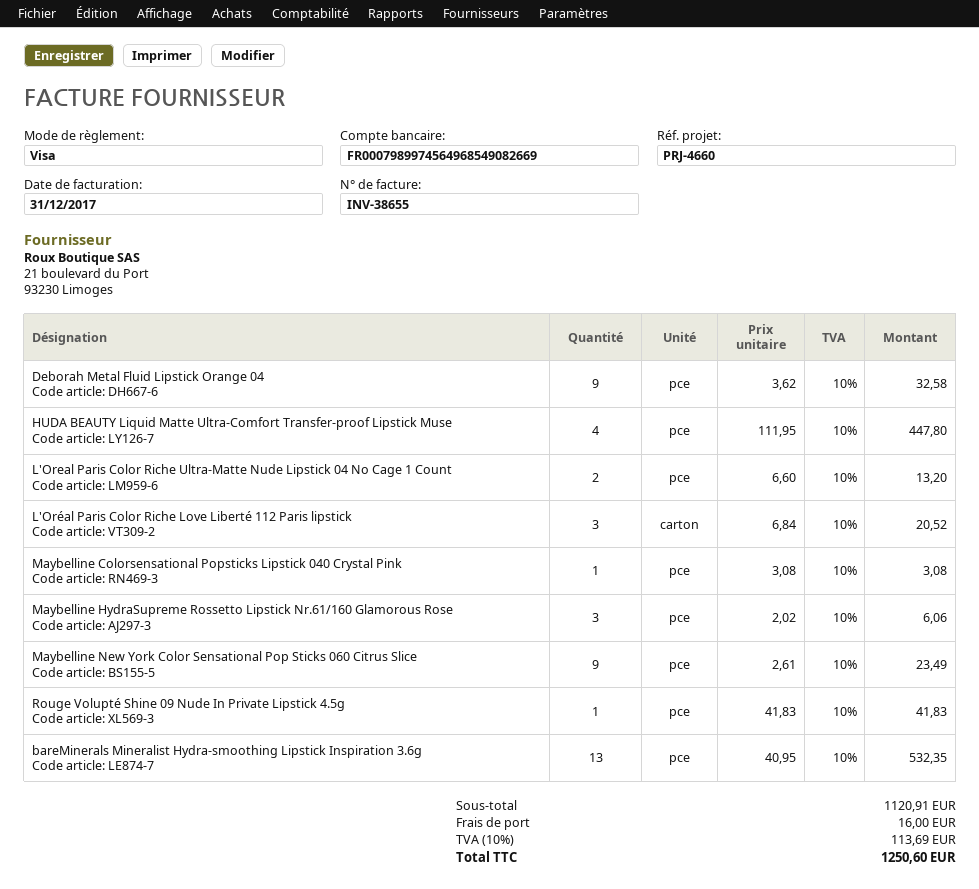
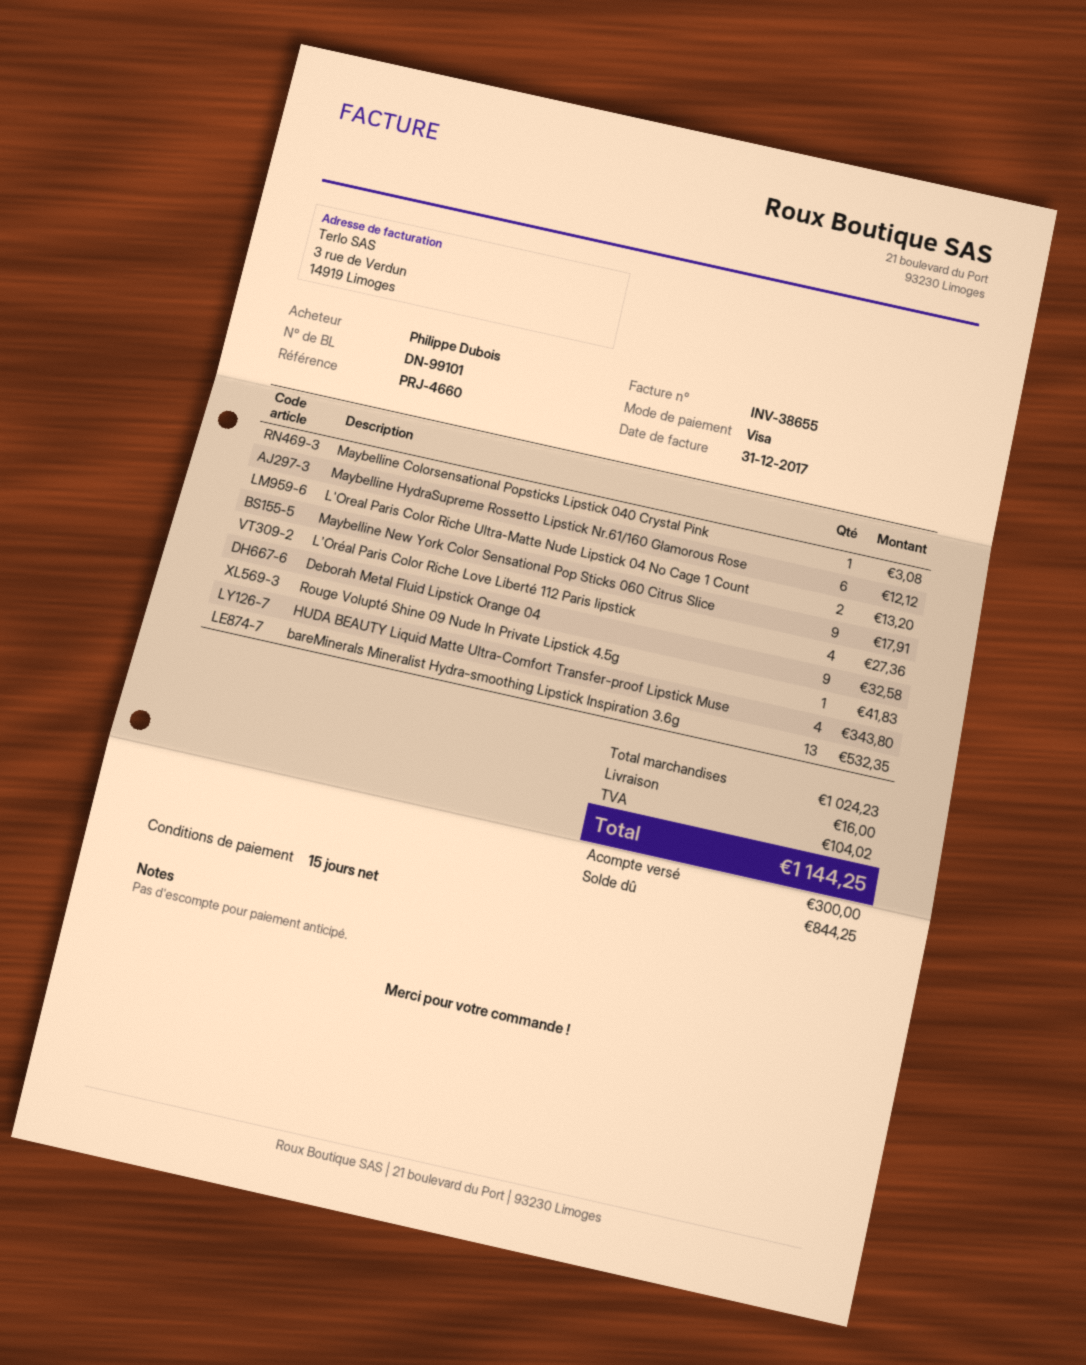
HUDA BEAUTY Liquid Matte Ultra-Comfort Transfer-proof Lipstick Muse: 4 for 447.80 -> 4 for 343.80
L'Oréal Paris Color Riche Love Liberté 112 Paris lipstick: 3 for 20.52 -> 4 for 27.36
Maybelline HydraSupreme Rossetto Lipstick Nr.61/160 Glamorous Rose: 3 for 6.06 -> 6 for 12.12
Maybelline New York Color Sensational Pop Sticks 060 Citrus Slice: 9 for 23.49 -> 9 for 17.91
subtotal: 1120.91 -> 1024.23
tax: 113.69 -> 104.02
total: 1250.60 -> 1144.25

